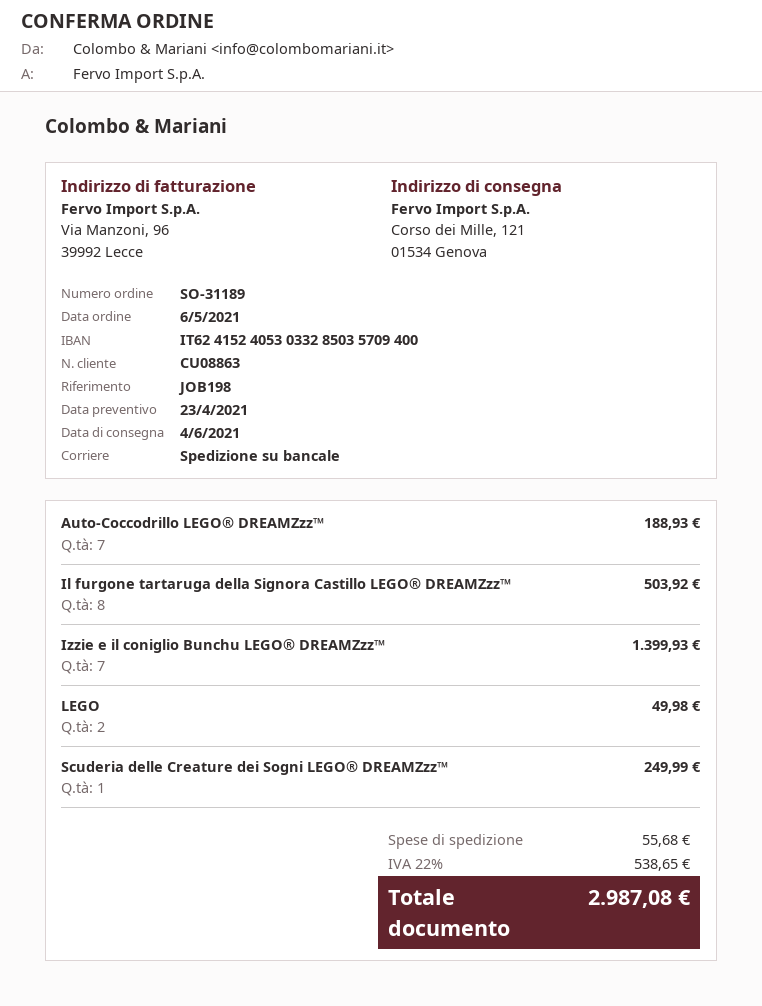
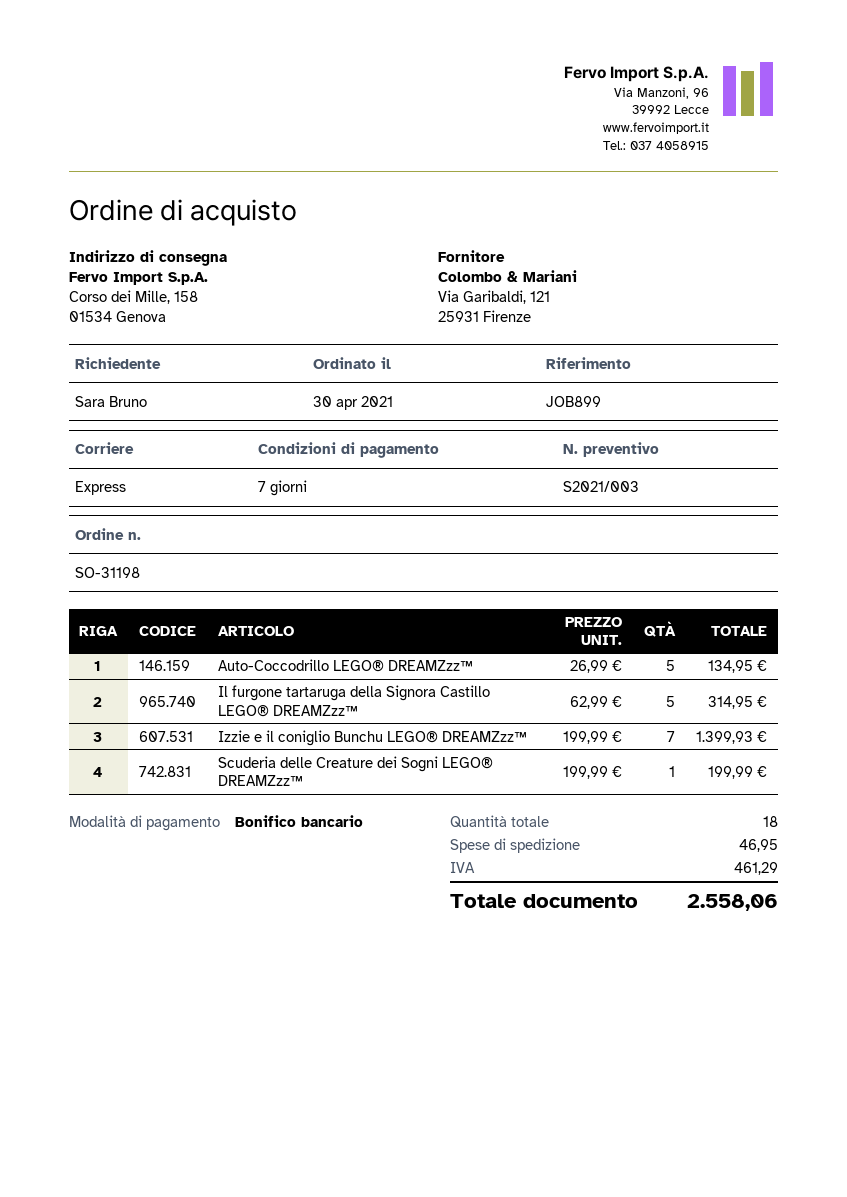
order number: SO-31189 -> SO-31198
order date: 2021-05-06 -> 2021-04-30
reference: JOB198 -> JOB899
shipping method: pallet freight -> express
ship to: Corso dei Mille, 121, 01534 Genova -> Corso dei Mille, 158, 01534 Genova
Auto-Coccodrillo LEGO® DREAMZzz™: 7 for 188.93 -> 5 for 134.95
Il furgone tartaruga della Signora Castillo LEGO® DREAMZzz™: 8 for 503.92 -> 5 for 314.95
LEGO: 2 for 49.98 -> none
Scuderia delle Creature dei Sogni LEGO® DREAMZzz™: 1 for 249.99 -> 1 for 199.99
shipping: 55.68 -> 46.95
tax: 538.65 -> 461.29
total: 2987.08 -> 2558.06

